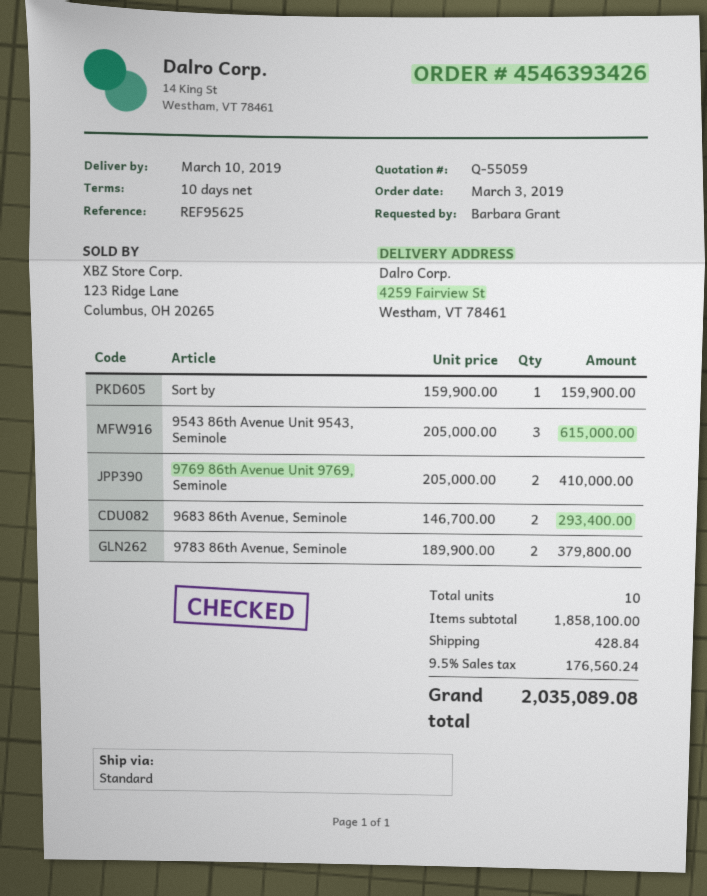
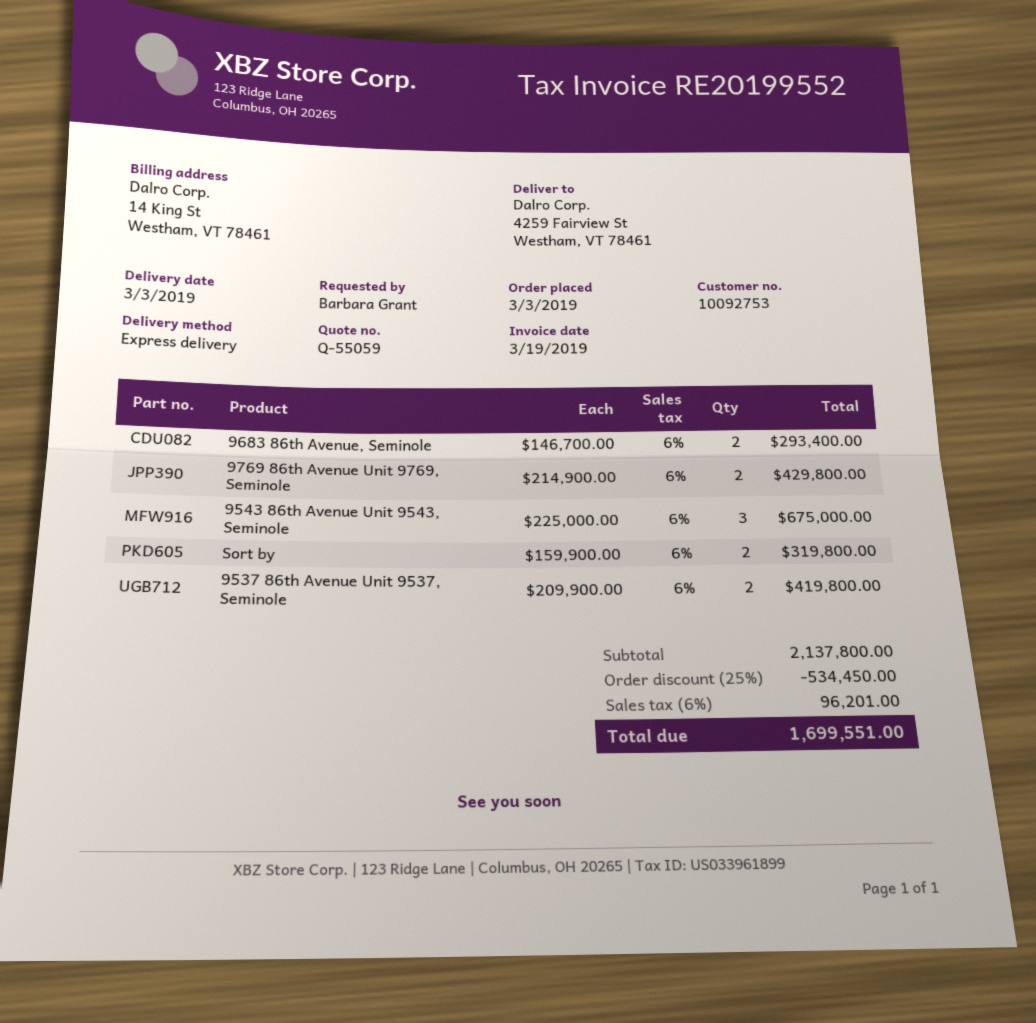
delivery date: 2019-03-10 -> 2019-03-03
shipping method: standard -> express
Sort by: 1 x 159900.00 = 159900.00 -> 2 x 159900.00 = 319800.00
9543 86th Avenue Unit 9543, Seminole: 3 x 205000.00 = 615000.00 -> 3 x 225000.00 = 675000.00
9769 86th Avenue Unit 9769, Seminole: 2 x 205000.00 = 410000.00 -> 2 x 214900.00 = 429800.00
9783 86th Avenue, Seminole: 2 x 189900.00 = 379800.00 -> none
9537 86th Avenue Unit 9537, Seminole: none -> 2 x 209900.00 = 419800.00
subtotal: 1858100.00 -> 2137800.00
discount: none -> 25% = 534450.00
shipping: 428.84 -> none
tax: 9.5% = 176560.24 -> 6% = 96201.00
total: 2035089.08 -> 1699551.00

